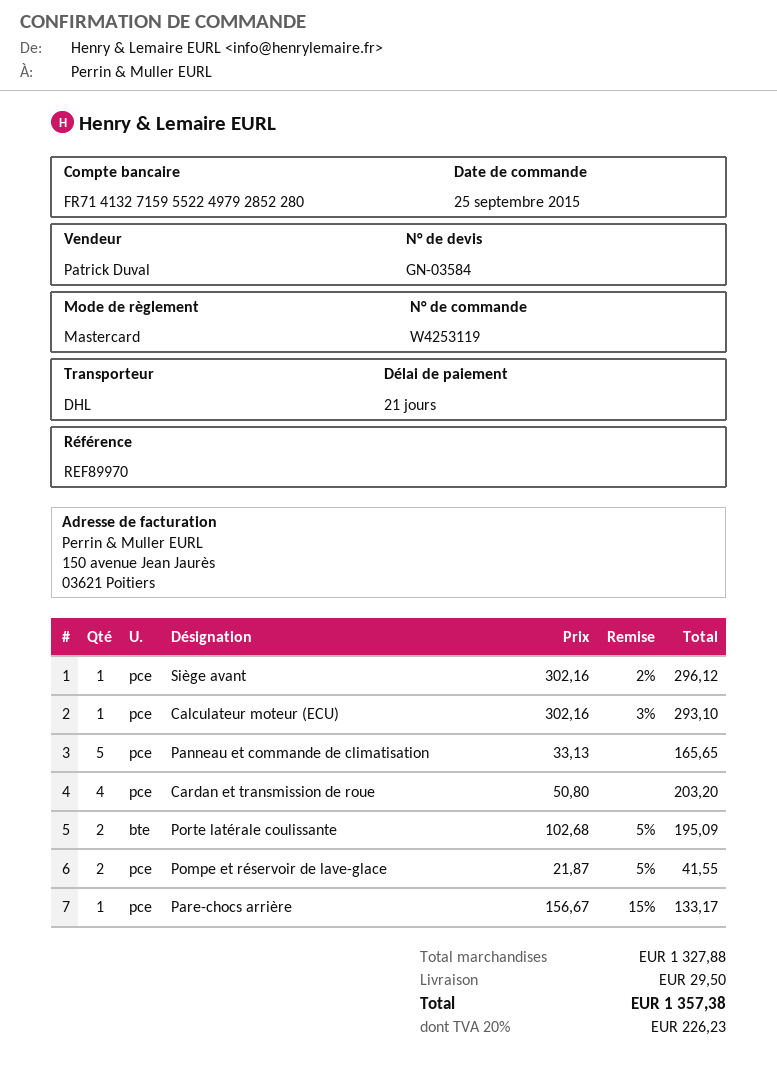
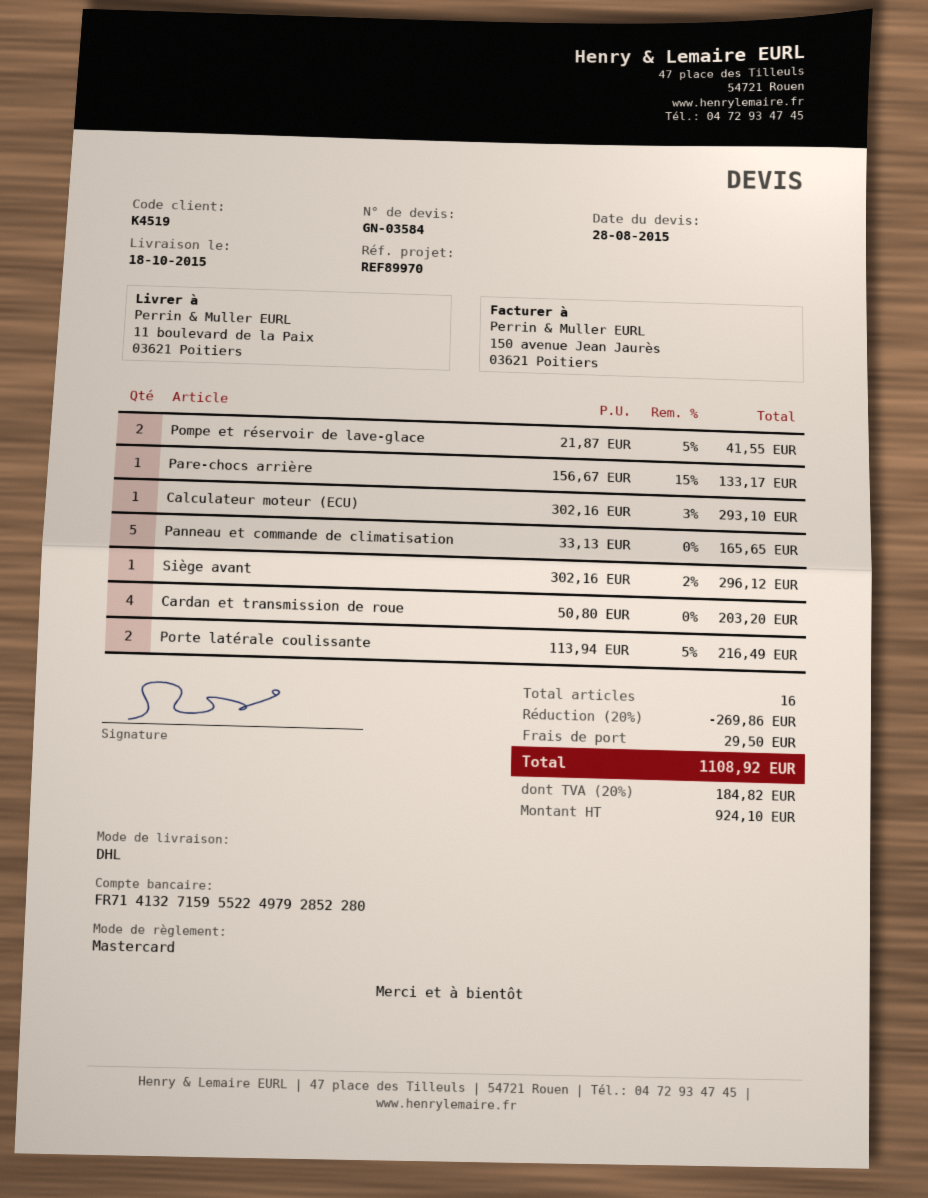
Porte latérale coulissante: 2 x 102.68 - 5% = 195.09 -> 2 x 113.94 - 5% = 216.49
discount: none -> 20% = 269.86
tax: 20% = 226.23 -> 20% = 184.82
total: 1357.38 -> 1108.92

